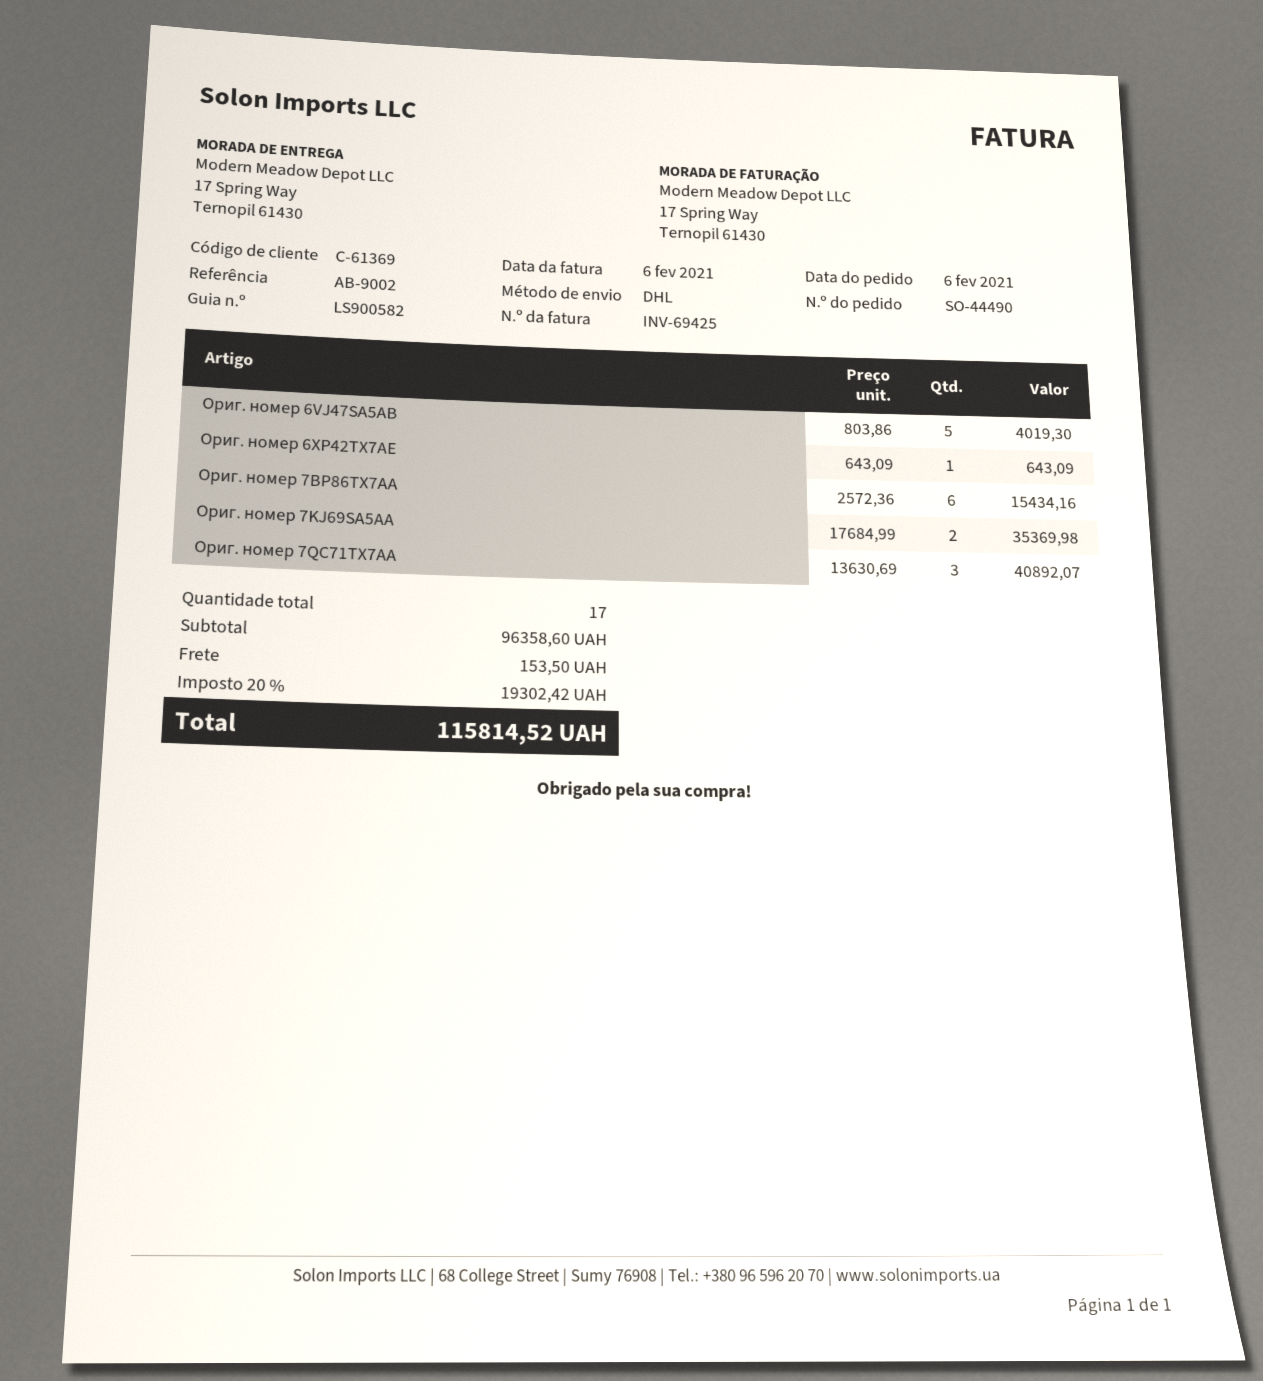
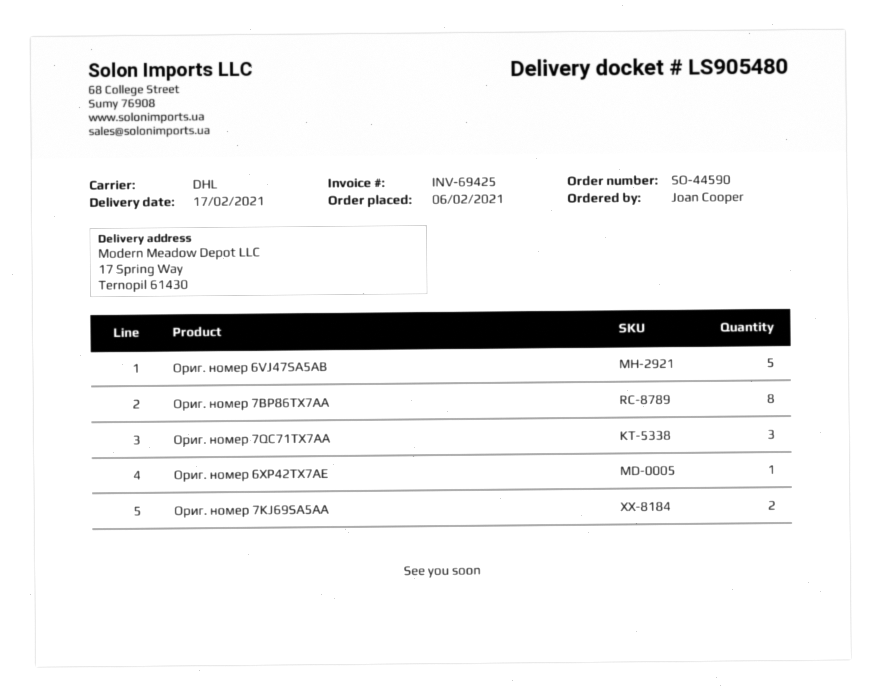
order number: SO-44490 -> SO-44590
delivery note number: LS900582 -> LS905480
Ориг. номер 7BP86TX7AA: 6 -> 8

